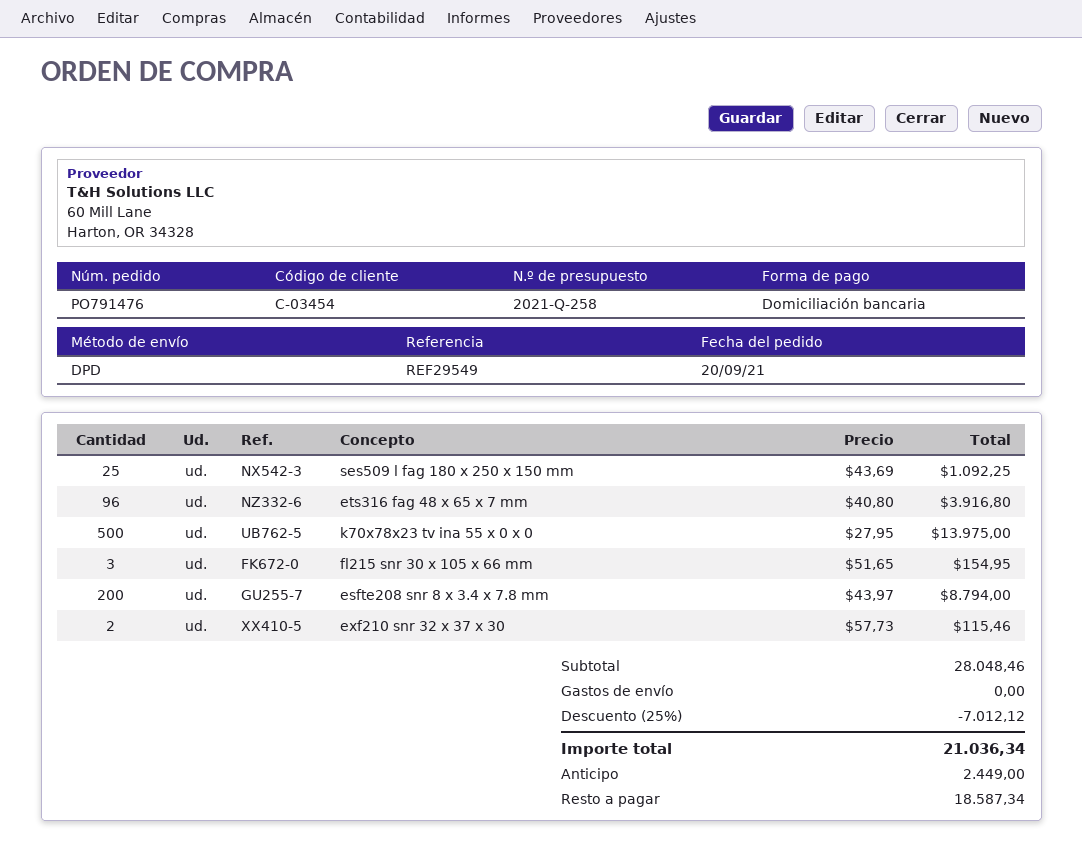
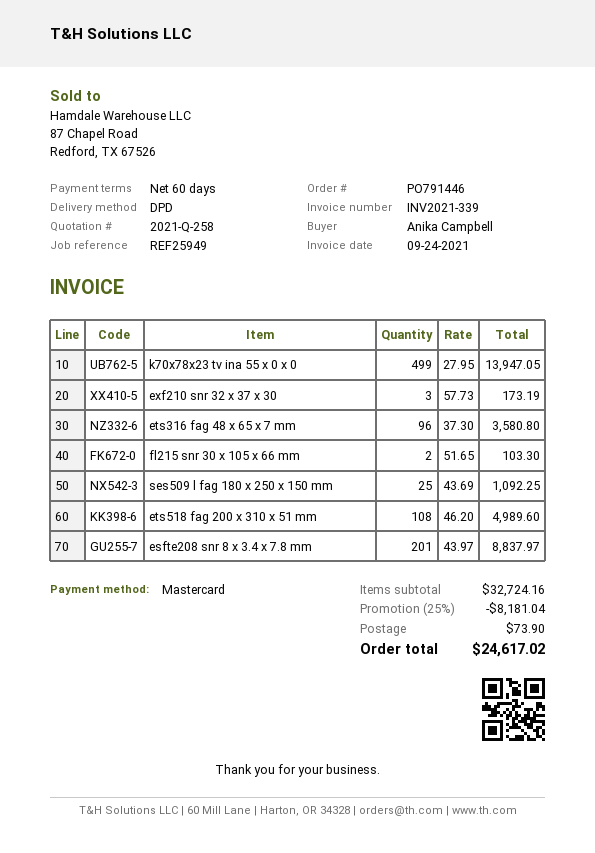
order number: PO791476 -> PO791446
reference: REF29549 -> REF25949
payment method: direct debit -> Mastercard
ets316 fag 48 x 65 x 7 mm: 96 x 40.80 = 3916.80 -> 96 x 37.30 = 3580.80
k70x78x23 tv ina 55 x 0 x 0: 500 x 27.95 = 13975.00 -> 499 x 27.95 = 13947.05
fl215 snr 30 x 105 x 66 mm: 3 x 51.65 = 154.95 -> 2 x 51.65 = 103.30
esfte208 snr 8 x 3.4 x 7.8 mm: 200 x 43.97 = 8794.00 -> 201 x 43.97 = 8837.97
exf210 snr 32 x 37 x 30: 2 x 57.73 = 115.46 -> 3 x 57.73 = 173.19
ets518 fag 200 x 310 x 51 mm: none -> 108 x 46.20 = 4989.60
subtotal: 28048.46 -> 32724.16
discount: 25% = 7012.12 -> 25% = 8181.04
shipping: 0.00 -> 73.90
total: 21036.34 -> 24617.02

